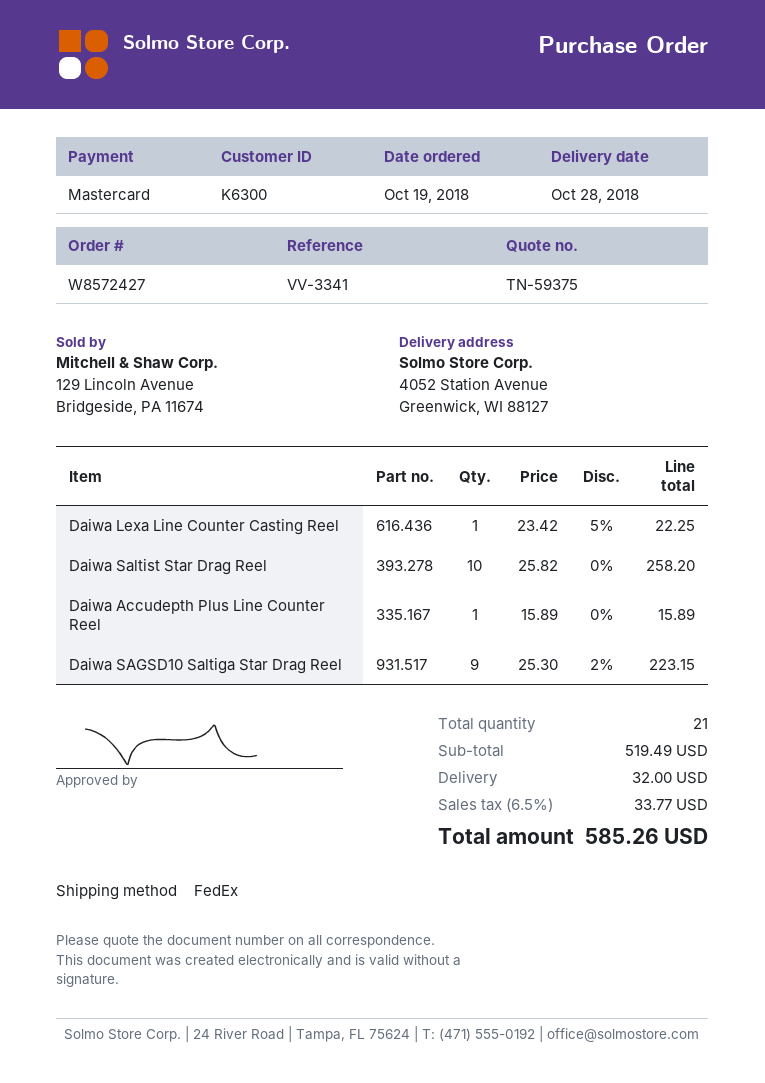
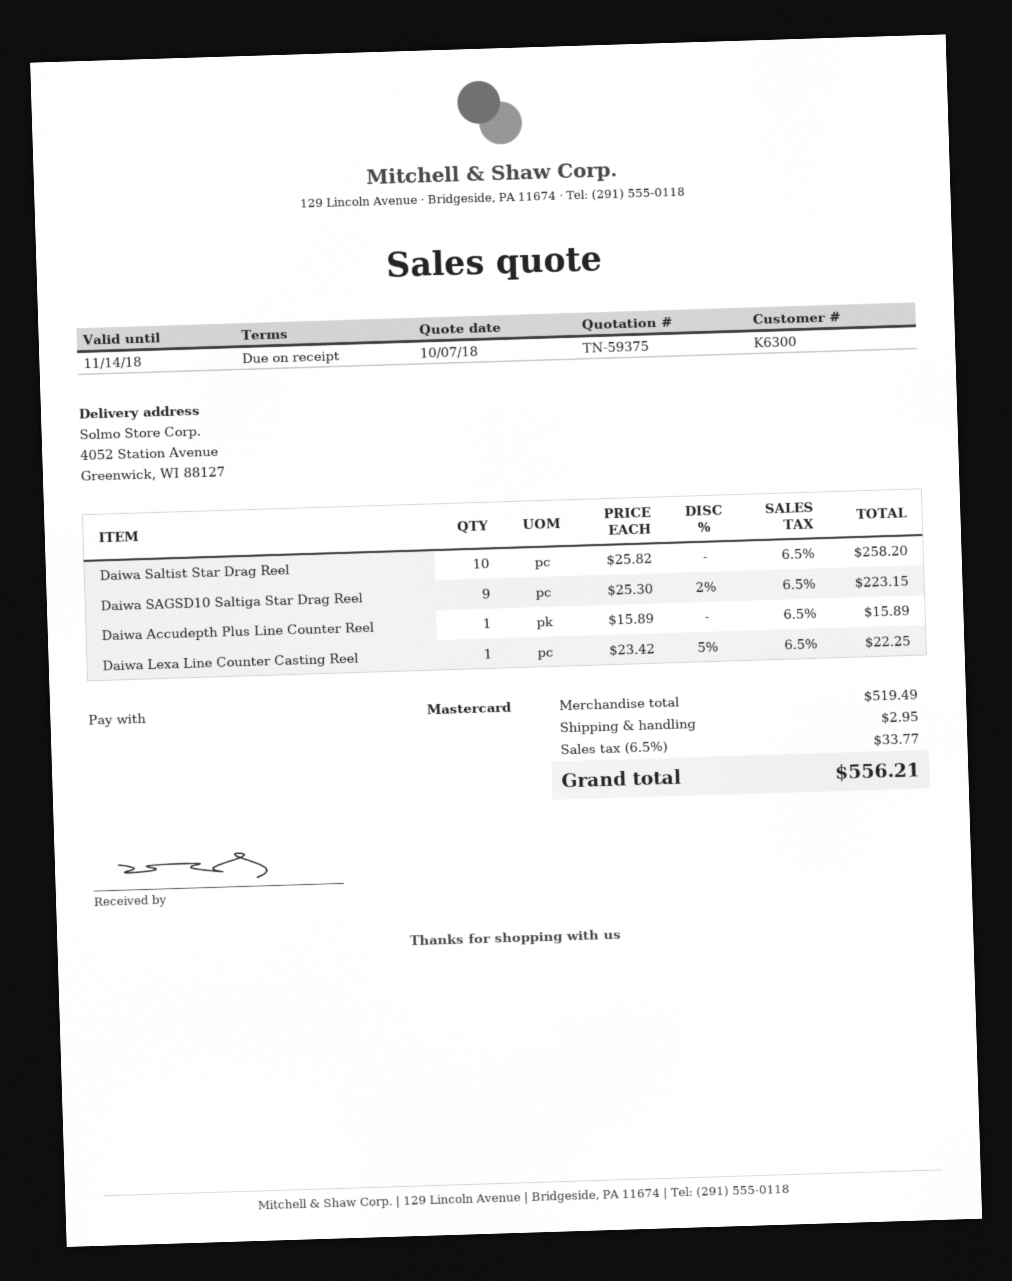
shipping: 32.00 -> 2.95
total: 585.26 -> 556.21

